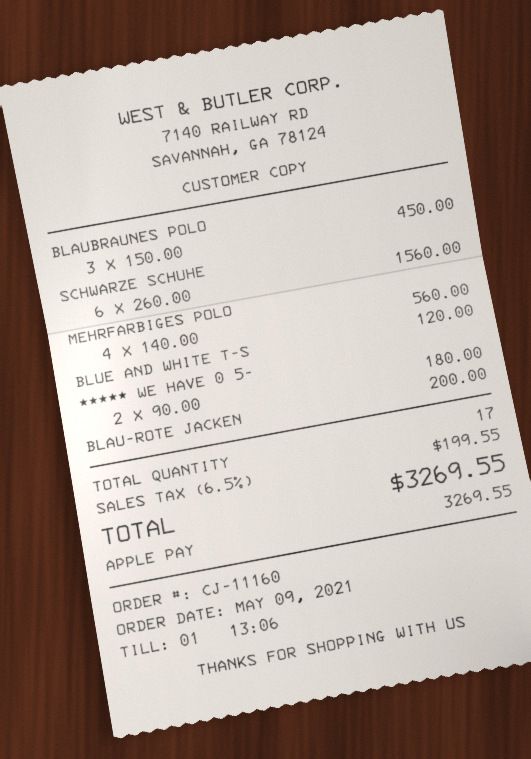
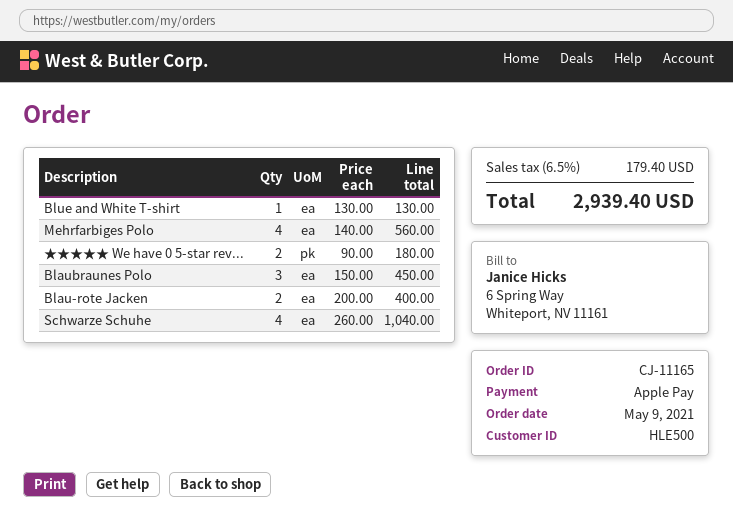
order number: CJ-11160 -> CJ-11165
SCHWARZE SCHUHE: 6 x 260.00 = 1560.00 -> 4 x 260.00 = 1040.00
BLUE AND WHITE T-S: 1 x 120.00 = 120.00 -> 1 x 130.00 = 130.00
BLAU-ROTE JACKEN: 1 x 200.00 = 200.00 -> 2 x 200.00 = 400.00
tax: 6.5% = 199.55 -> 6.5% = 179.40
total: 3269.55 -> 2939.40

